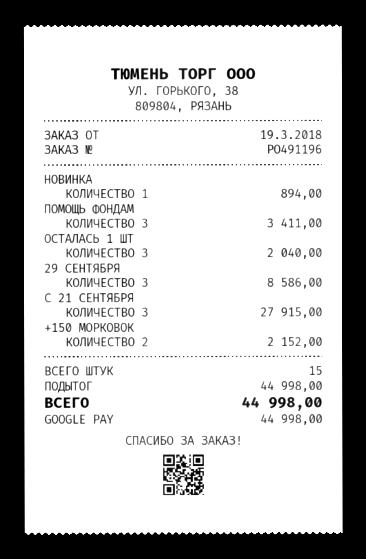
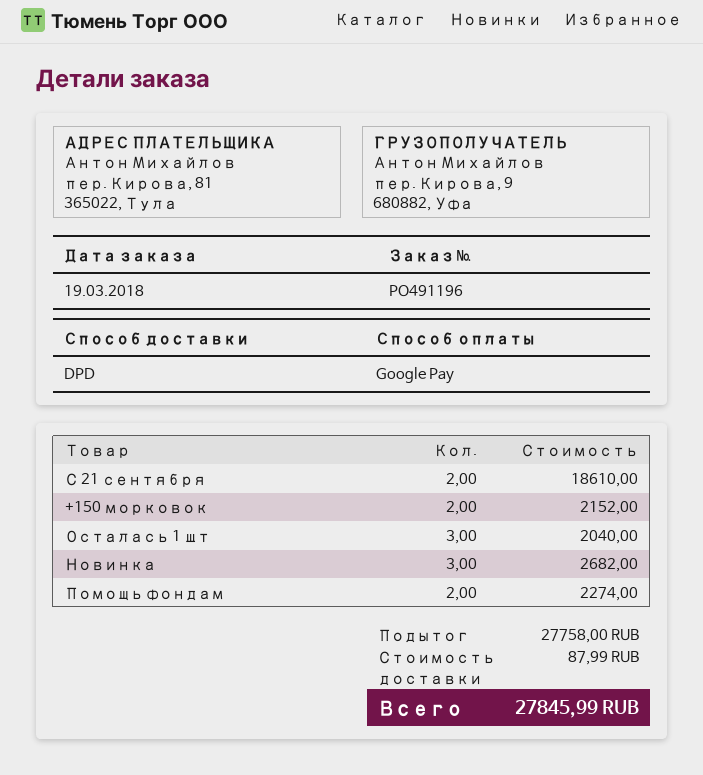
НОВИНКА: 1 for 894.00 -> 3 for 2682.00
ПОМОЩЬ ФОНДАМ: 3 for 3411.00 -> 2 for 2274.00
29 СЕНТЯБРЯ: 3 for 8586.00 -> none
С 21 СЕНТЯБРЯ: 3 for 27915.00 -> 2 for 18610.00
subtotal: 44998.00 -> 27758.00
shipping: none -> 87.99
total: 44998.00 -> 27845.99

